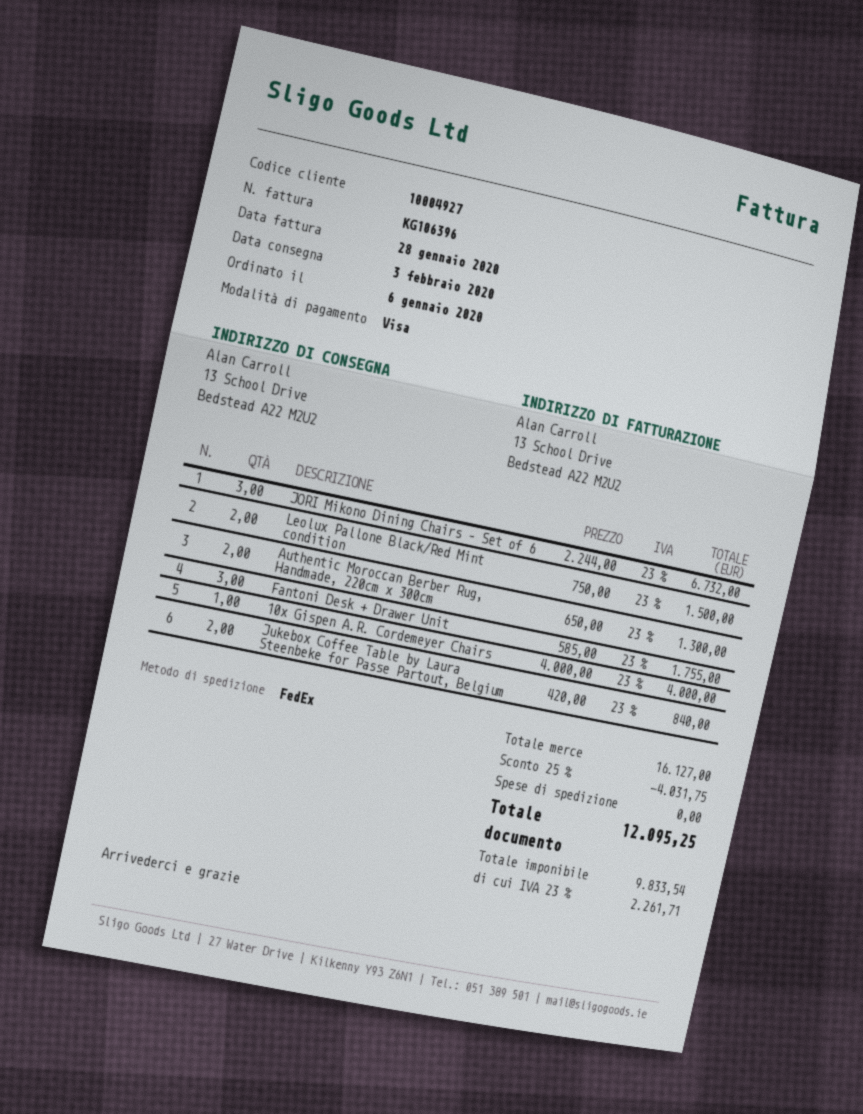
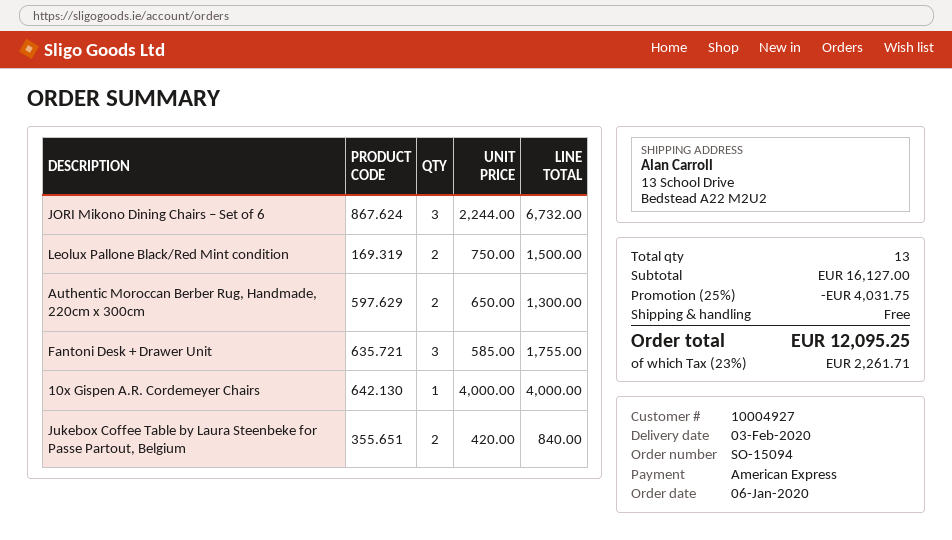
payment method: Visa -> American Express

